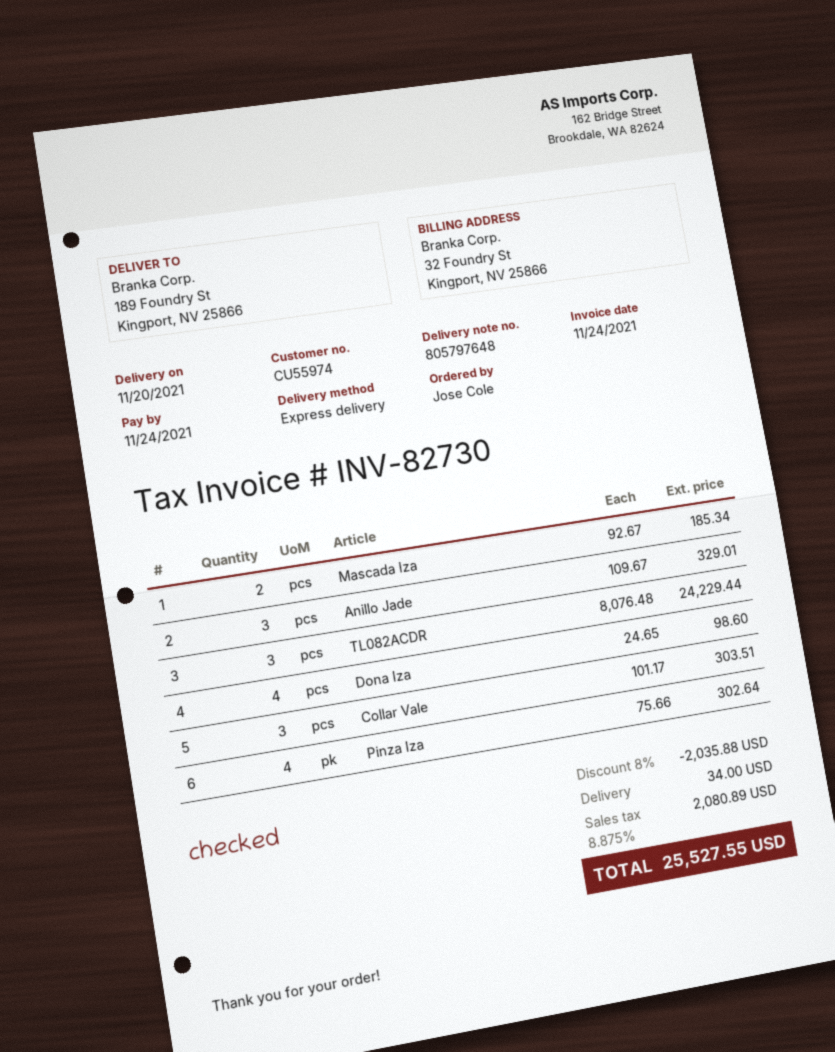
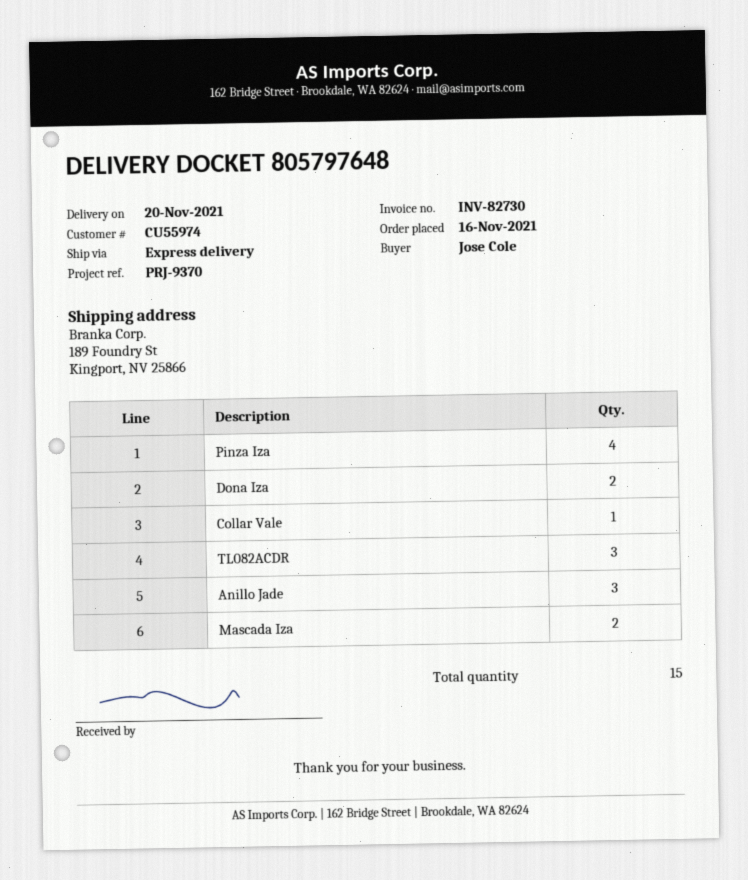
Dona Iza: 4 -> 2
Collar Vale: 3 -> 1

